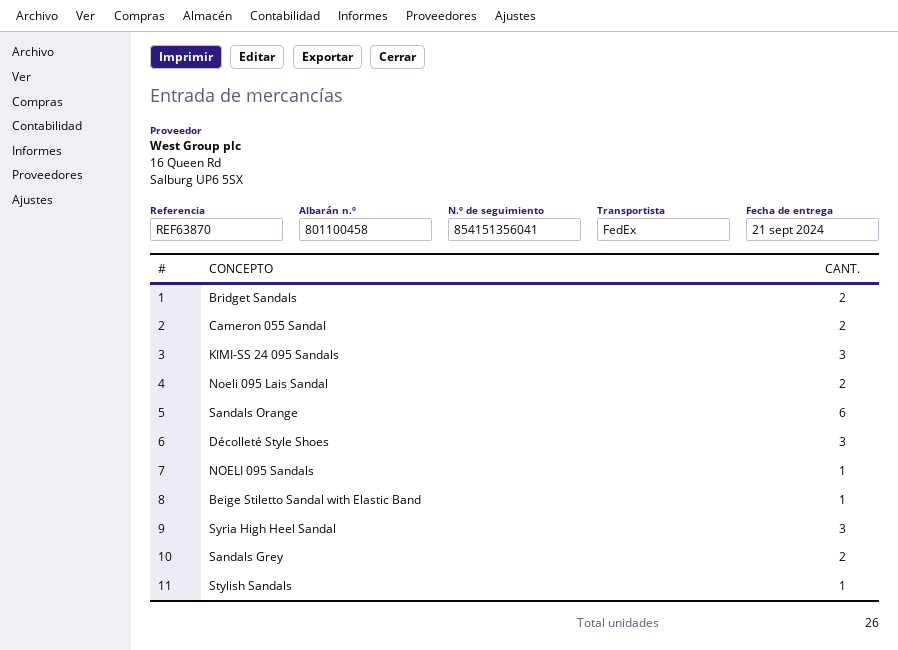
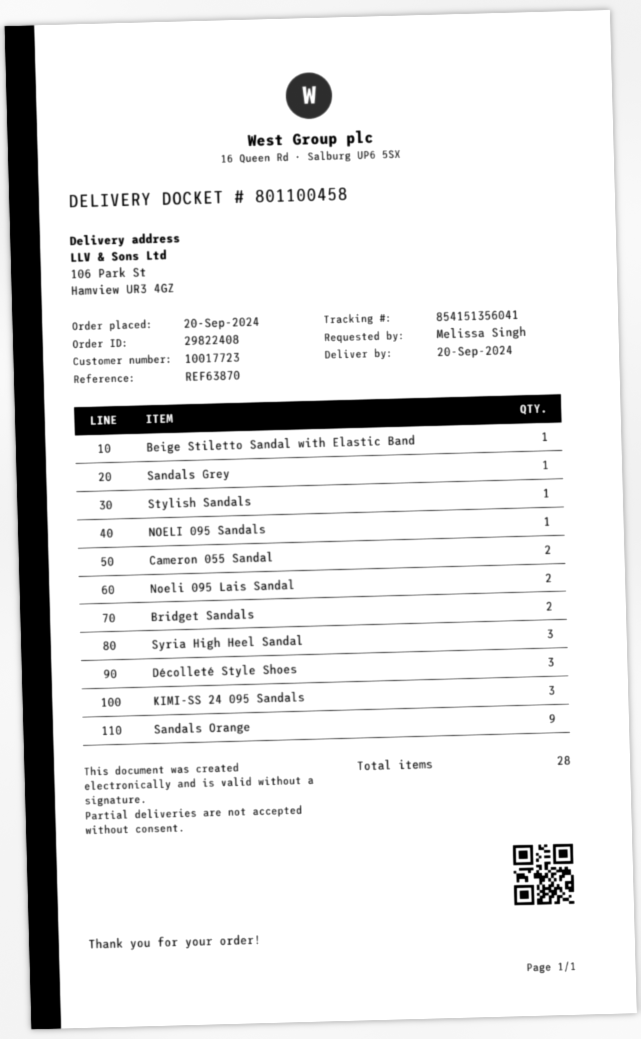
delivery date: 2024-09-21 -> 2024-09-20
Sandals Orange: 6 -> 9
Sandals Grey: 2 -> 1
total quantity: 26 -> 28

